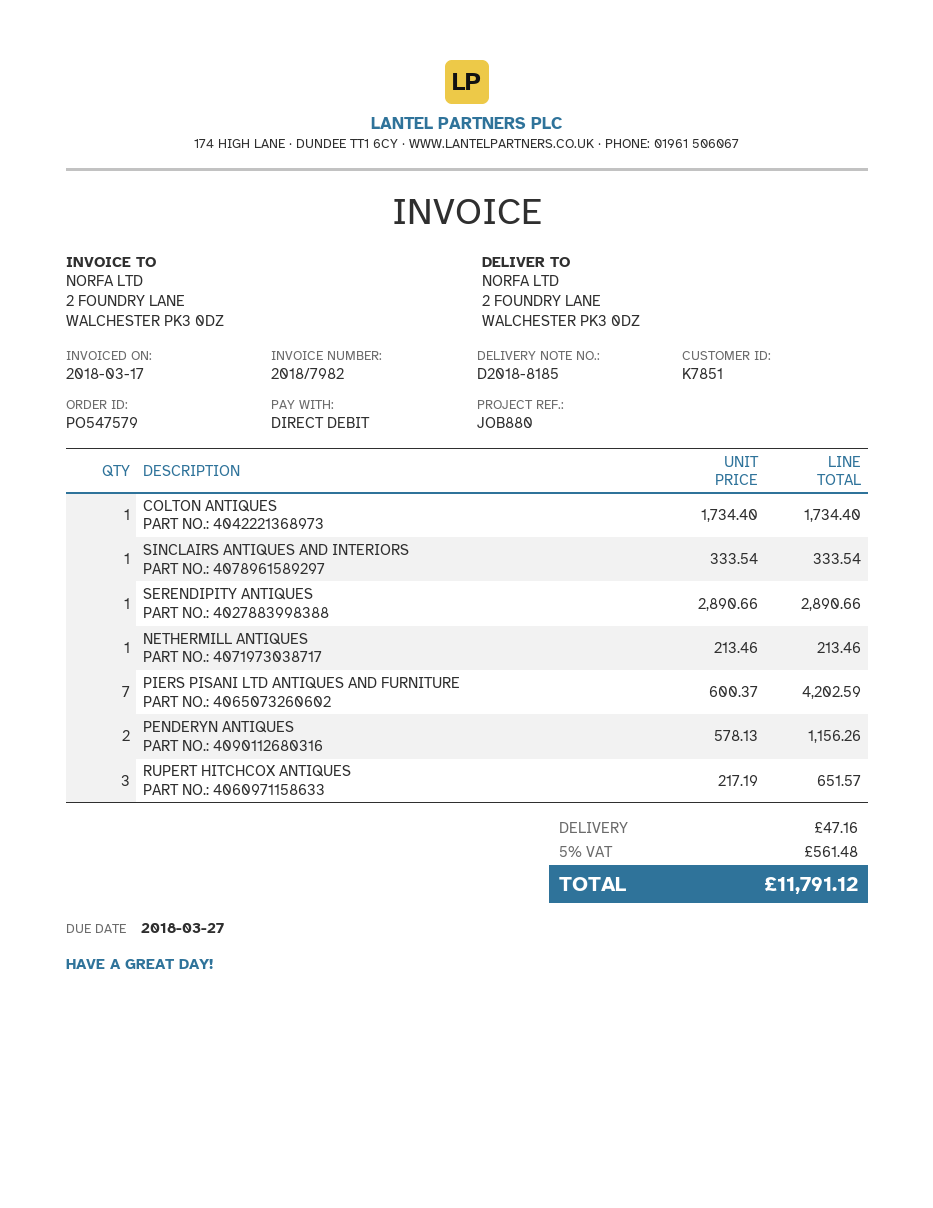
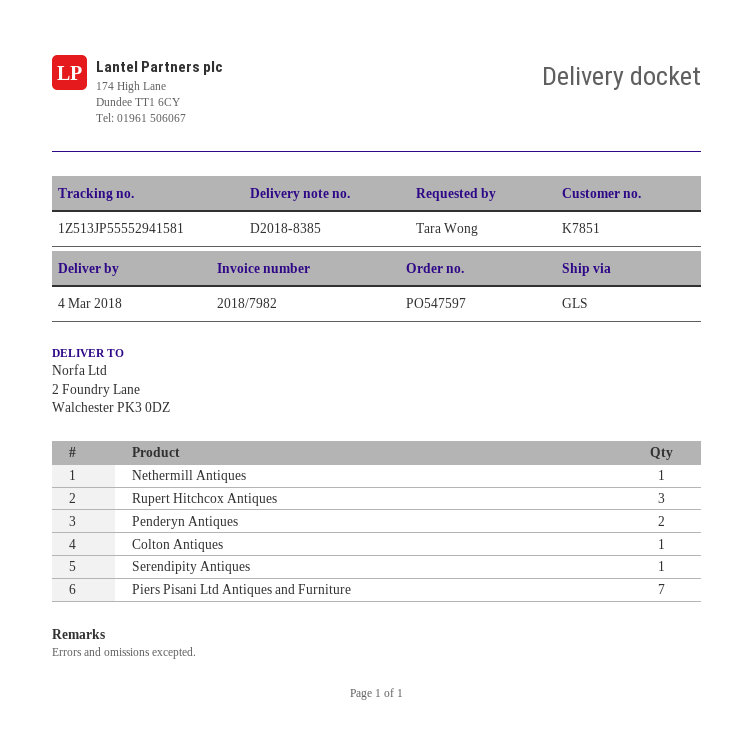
order number: PO547579 -> PO547597
delivery note number: D2018-8185 -> D2018-8385
SINCLAIRS ANTIQUES AND INTERIORS: 1 -> none

